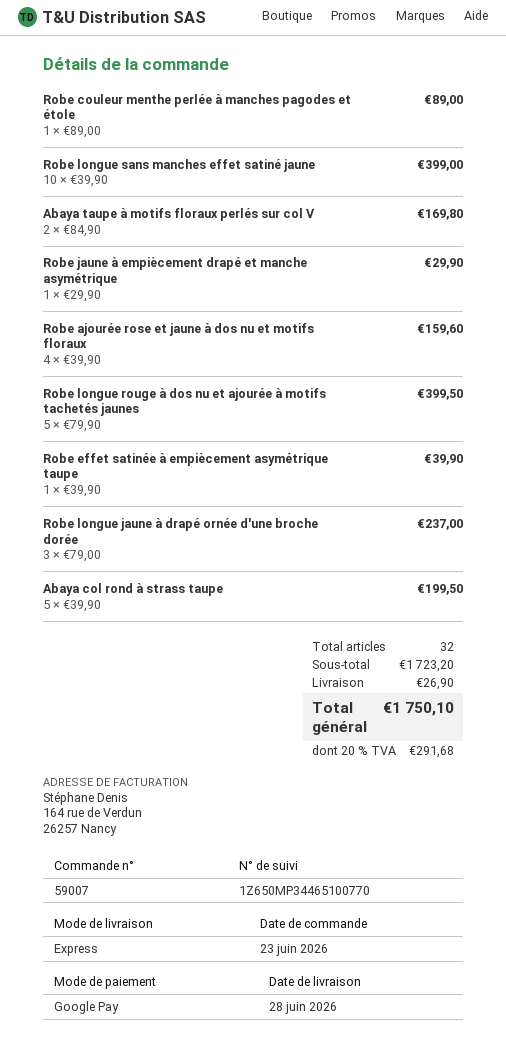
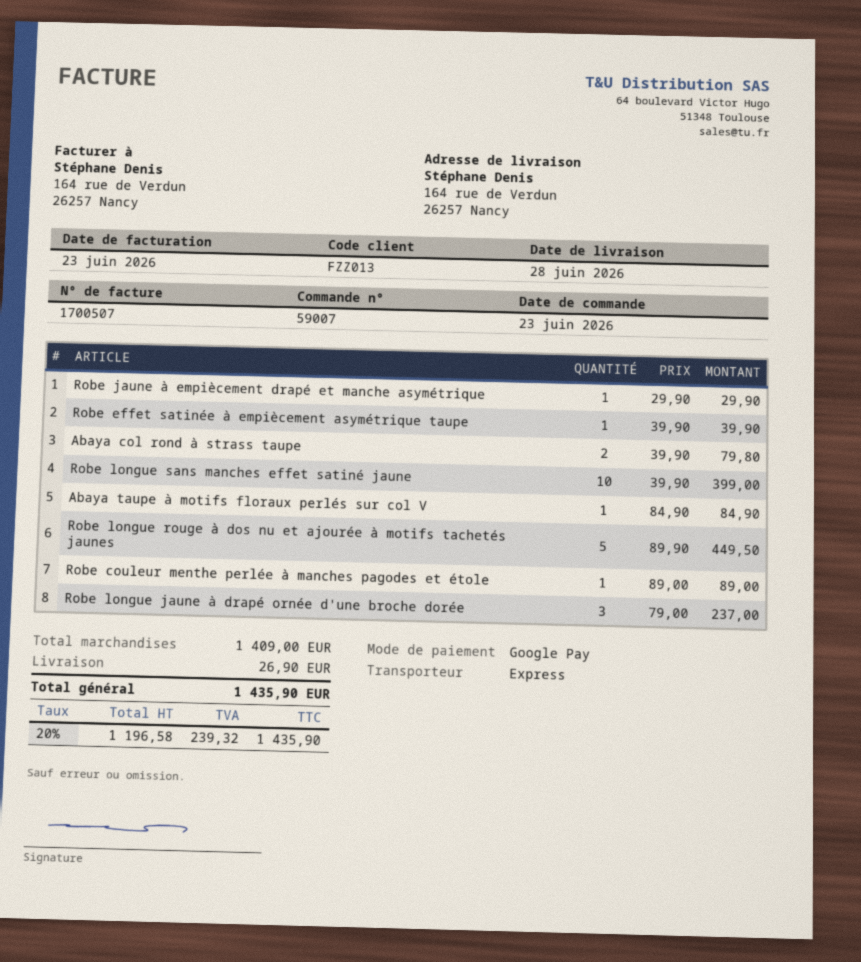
Abaya taupe à motifs floraux perlés sur col V: 2 x 84.90 = 169.80 -> 1 x 84.90 = 84.90
Robe ajourée rose et jaune à dos nu et motifs floraux: 4 x 39.90 = 159.60 -> none
Robe longue rouge à dos nu et ajourée à motifs tachetés jaunes: 5 x 79.90 = 399.50 -> 5 x 89.90 = 449.50
Abaya col rond à strass taupe: 5 x 39.90 = 199.50 -> 2 x 39.90 = 79.80
subtotal: 1723.20 -> 1409.00
tax: 20% = 291.68 -> 20% = 239.32
total: 1750.10 -> 1435.90

